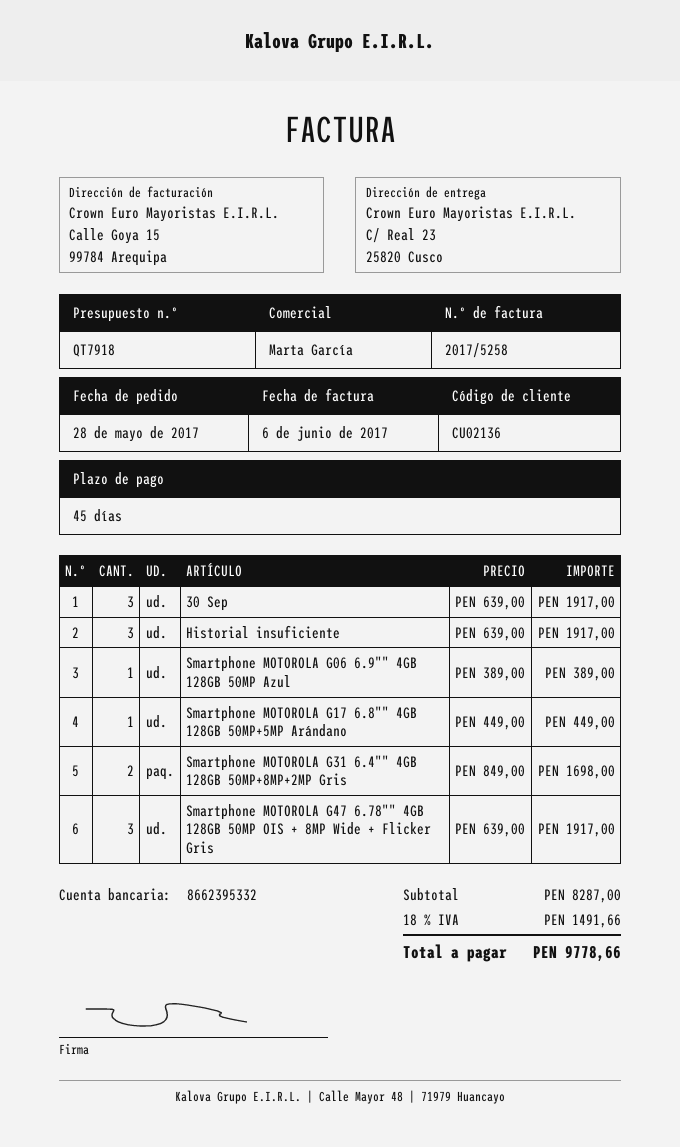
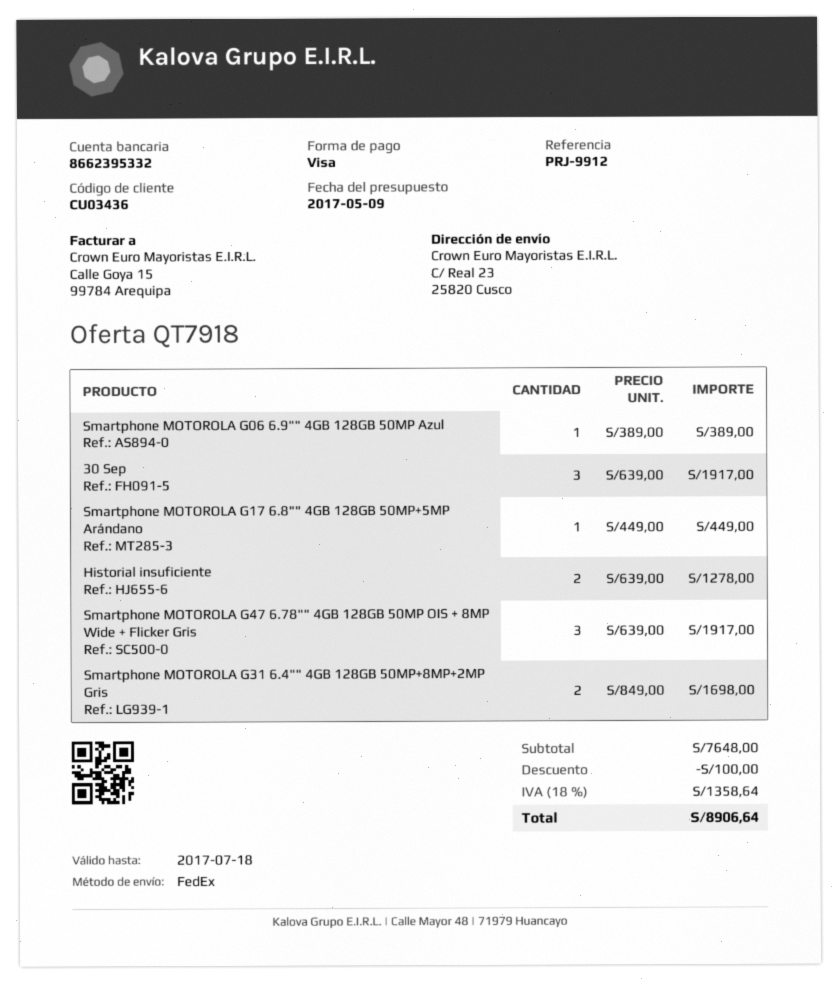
customer number: CU02136 -> CU03436
Historial insuficiente: 3 x 639.00 = 1917.00 -> 2 x 639.00 = 1278.00
subtotal: 8287.00 -> 7648.00
discount: none -> 100.00
tax: 18% = 1491.66 -> 18% = 1358.64
total: 9778.66 -> 8906.64

